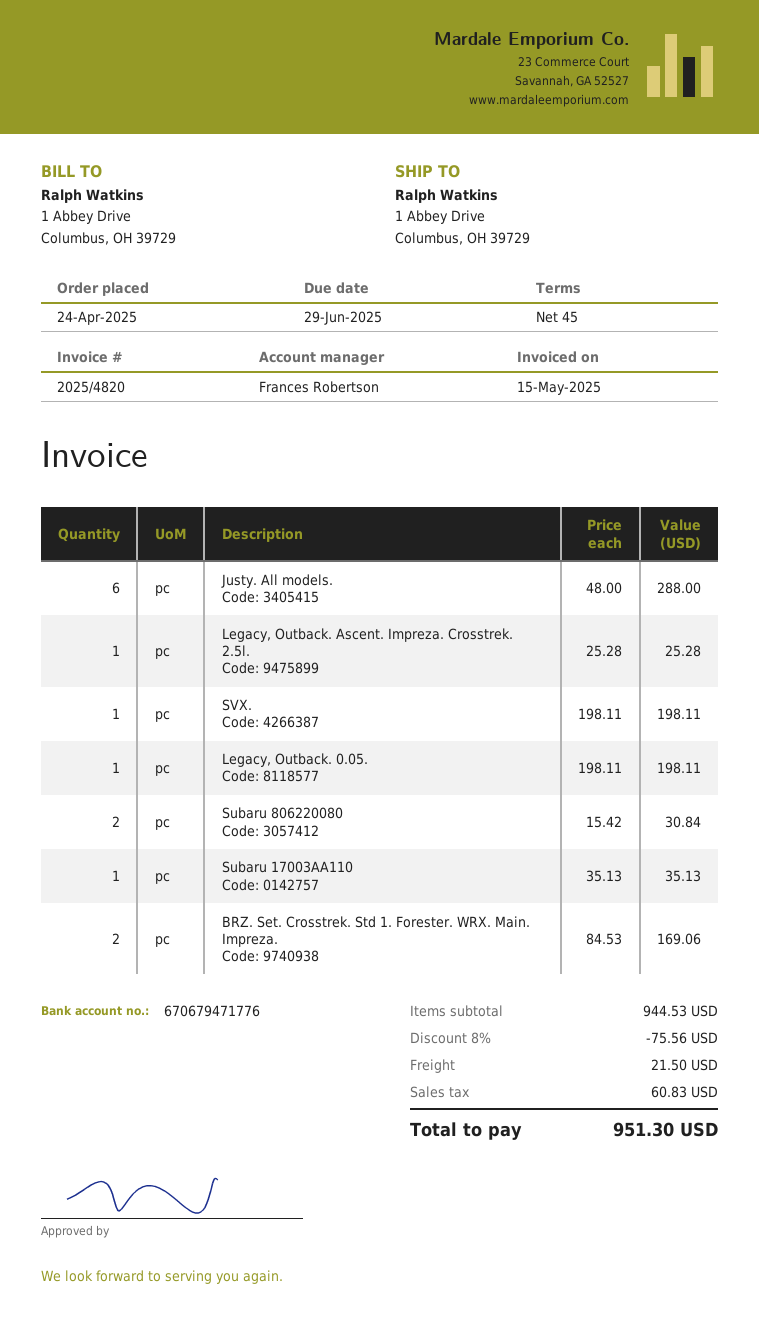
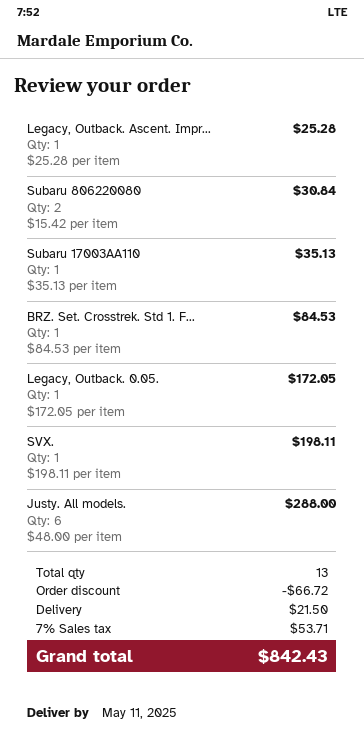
Legacy, Outback. 0.05.: 1 x 198.11 = 198.11 -> 1 x 172.05 = 172.05
BRZ. Set. Crosstrek. Std 1. Forester. WRX. Main. Impreza.: 2 x 84.53 = 169.06 -> 1 x 84.53 = 84.53
discount: 75.56 -> 66.72
tax: 60.83 -> 53.71
total: 951.30 -> 842.43

